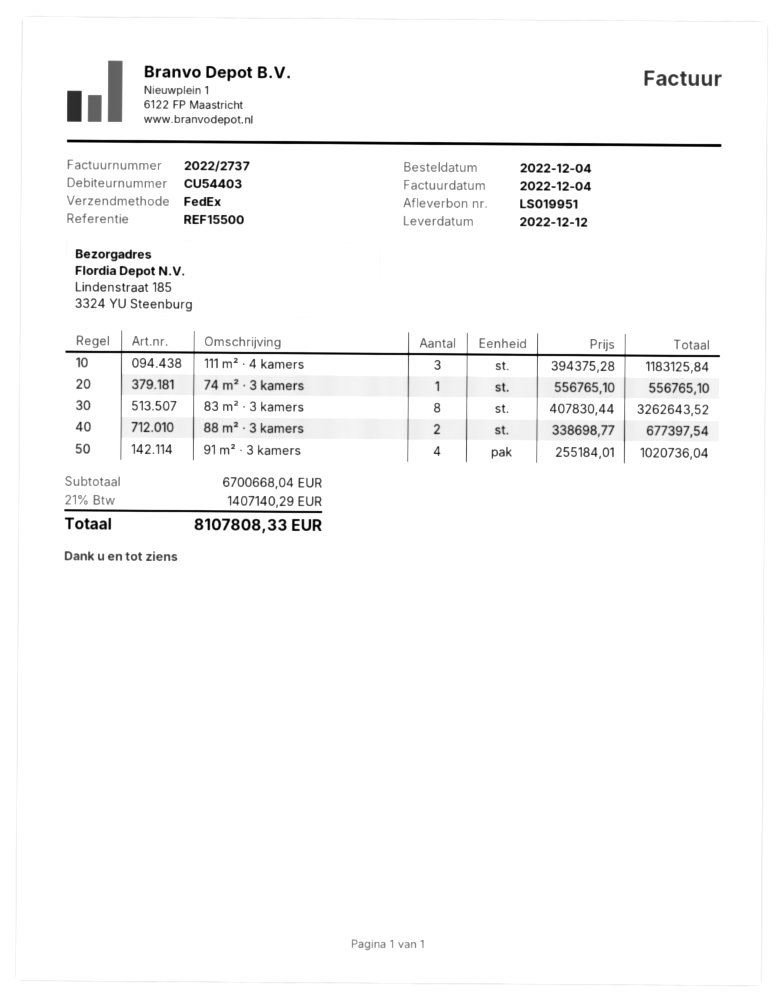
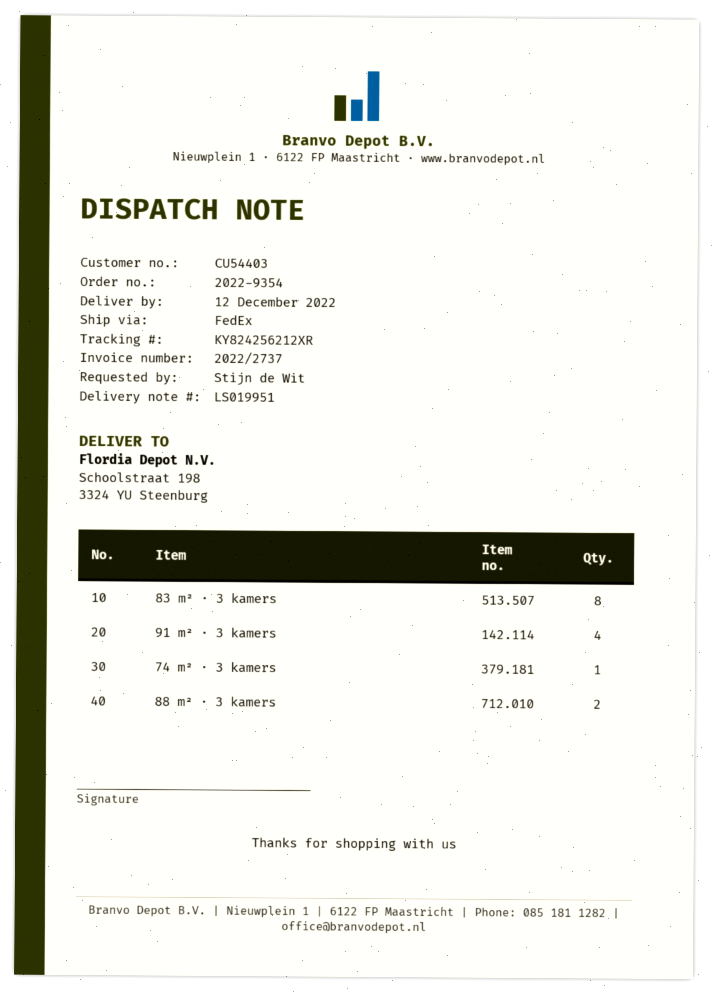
ship to: Lindenstraat 185, 3324 YU Steenburg -> Schoolstraat 198, 3324 YU Steenburg
111 m² · 4 kamers: 3 -> none

